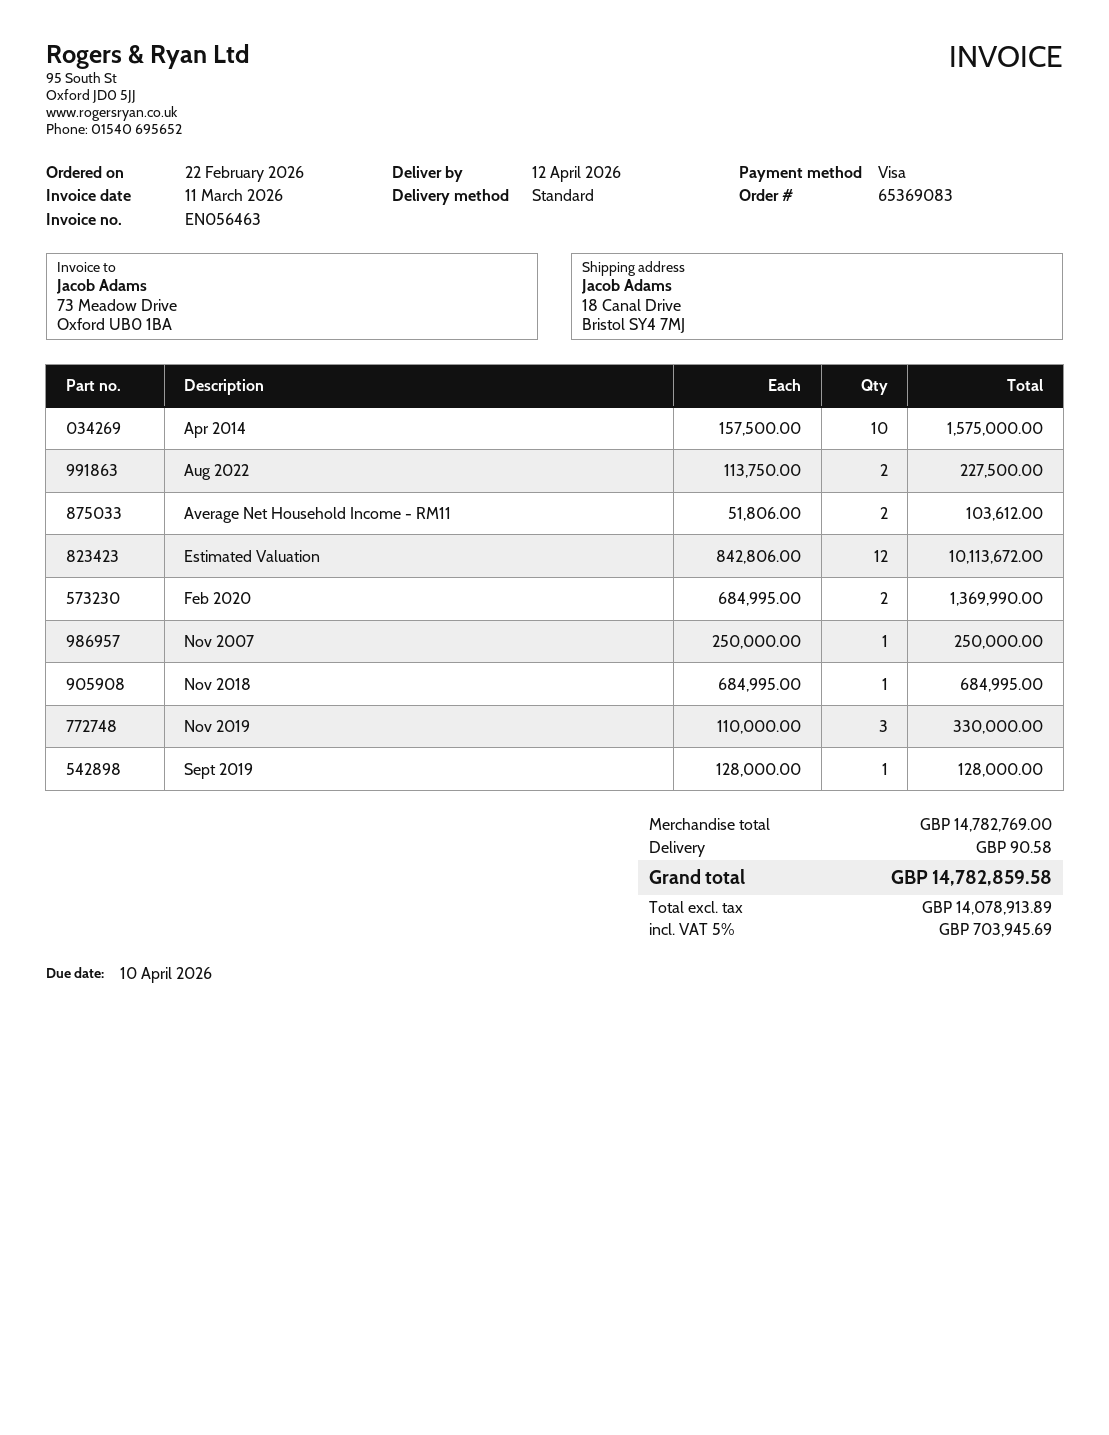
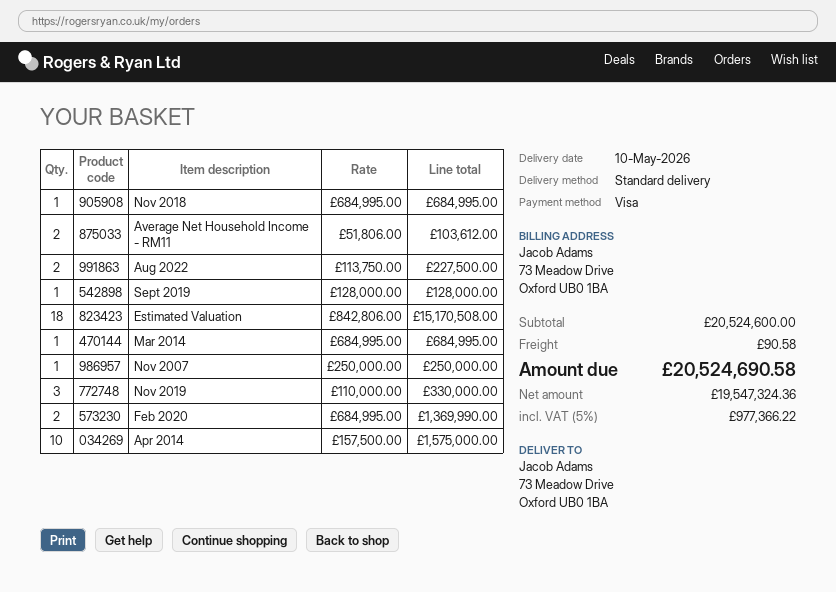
delivery date: 2026-04-12 -> 2026-05-10
ship to: 18 Canal Drive, Bristol SY4 7MJ -> 73 Meadow Drive, Oxford UB0 1BA
Estimated Valuation: 12 x 842806.00 = 10113672.00 -> 18 x 842806.00 = 15170508.00
Mar 2014: none -> 1 x 684995.00 = 684995.00
subtotal: 14782769.00 -> 20524600.00
net: 14078913.89 -> 19547324.36
tax: 5% = 703945.69 -> 5% = 977366.22
total: 14782859.58 -> 20524690.58

